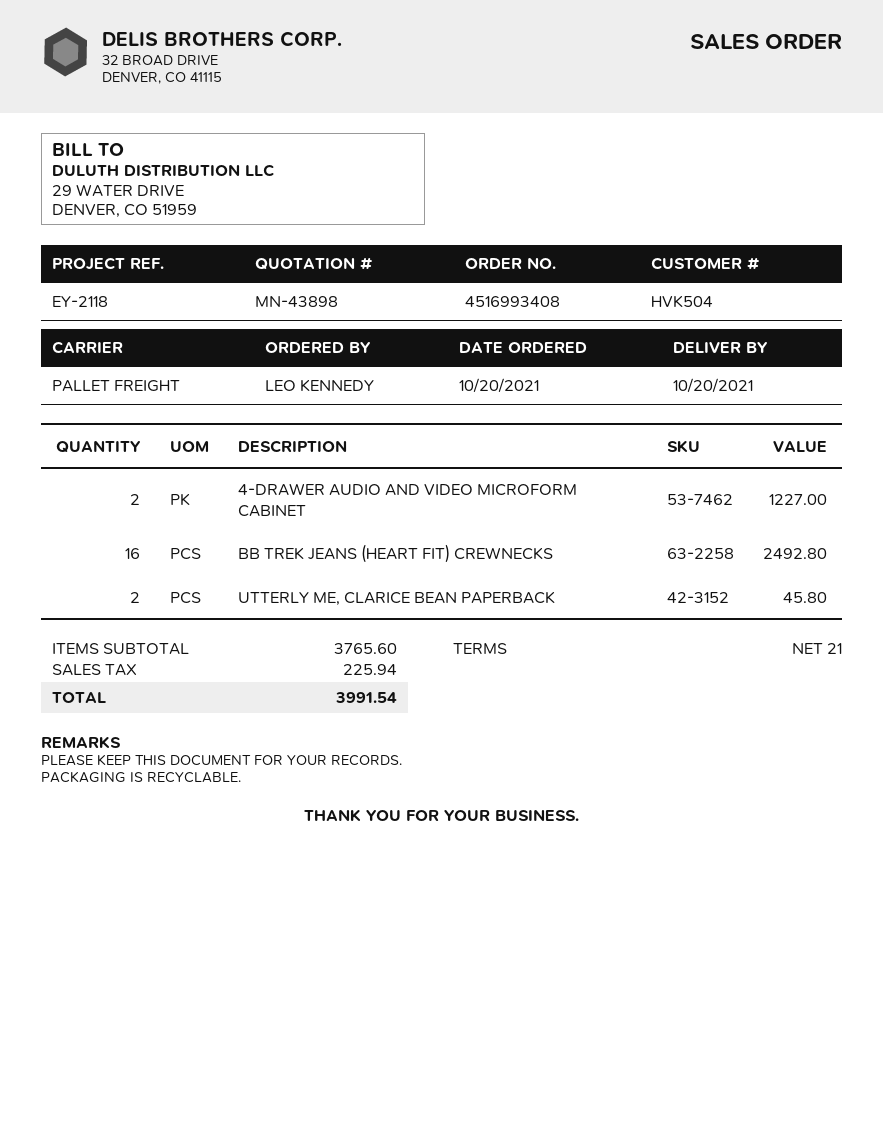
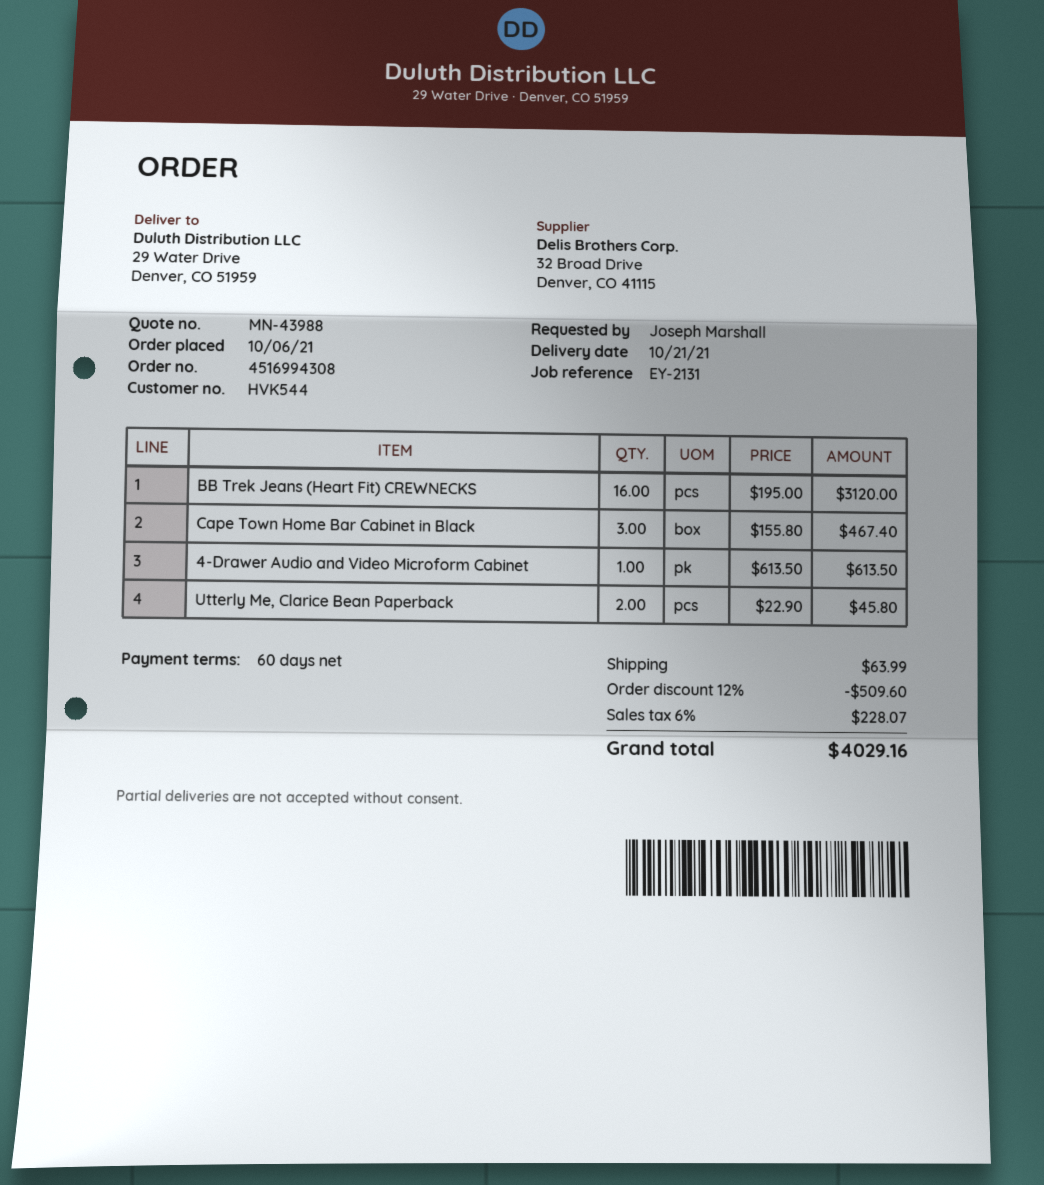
quote number: MN-43898 -> MN-43988
order number: 4516993408 -> 4516994308
order date: 2021-10-20 -> 2021-10-06
delivery date: 2021-10-20 -> 2021-10-21
payment terms: 21 days -> 60 days
customer number: HVK504 -> HVK544
reference: EY-2118 -> EY-2131
ordered by: LEO KENNEDY -> Joseph Marshall
4-DRAWER AUDIO AND VIDEO MICROFORM CABINET: 2 for 1227.00 -> 1 for 613.50
BB TREK JEANS (HEART FIT) CREWNECKS: 16 for 2492.80 -> 16 for 3120.00
Cape Town Home Bar Cabinet in Black: none -> 3 for 467.40
discount: none -> 12% = 509.60
shipping: none -> 63.99
tax: 225.94 -> 228.07
total: 3991.54 -> 4029.16

